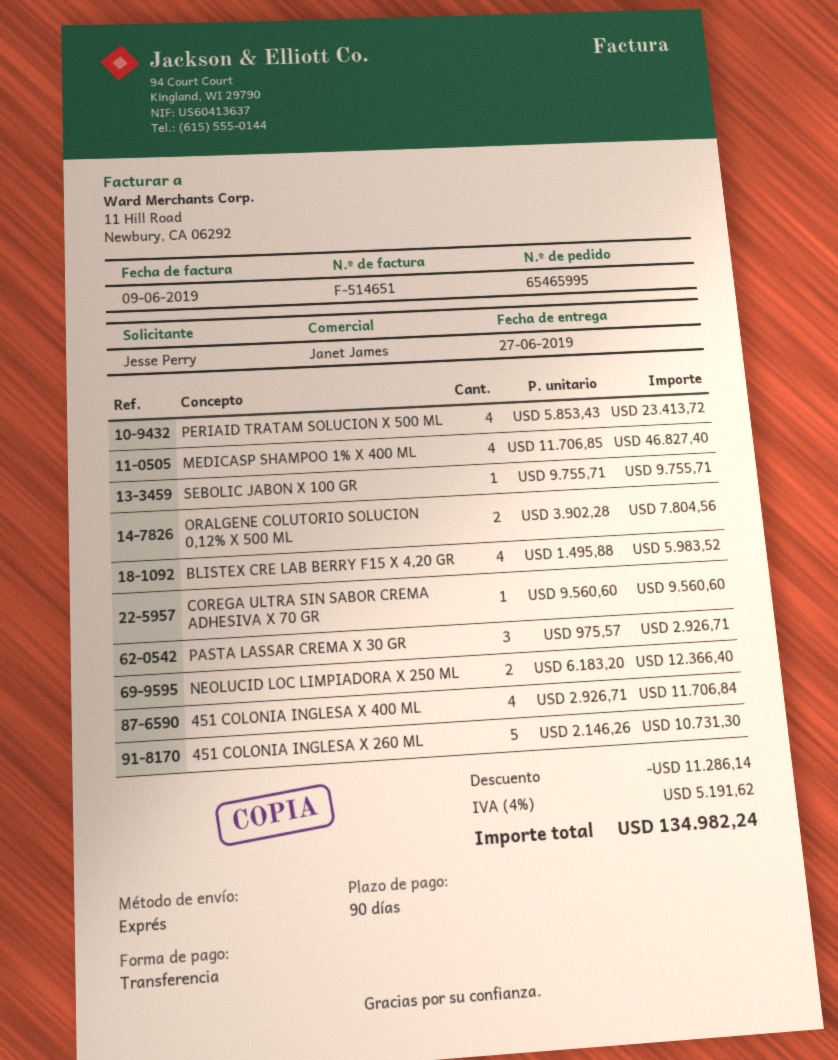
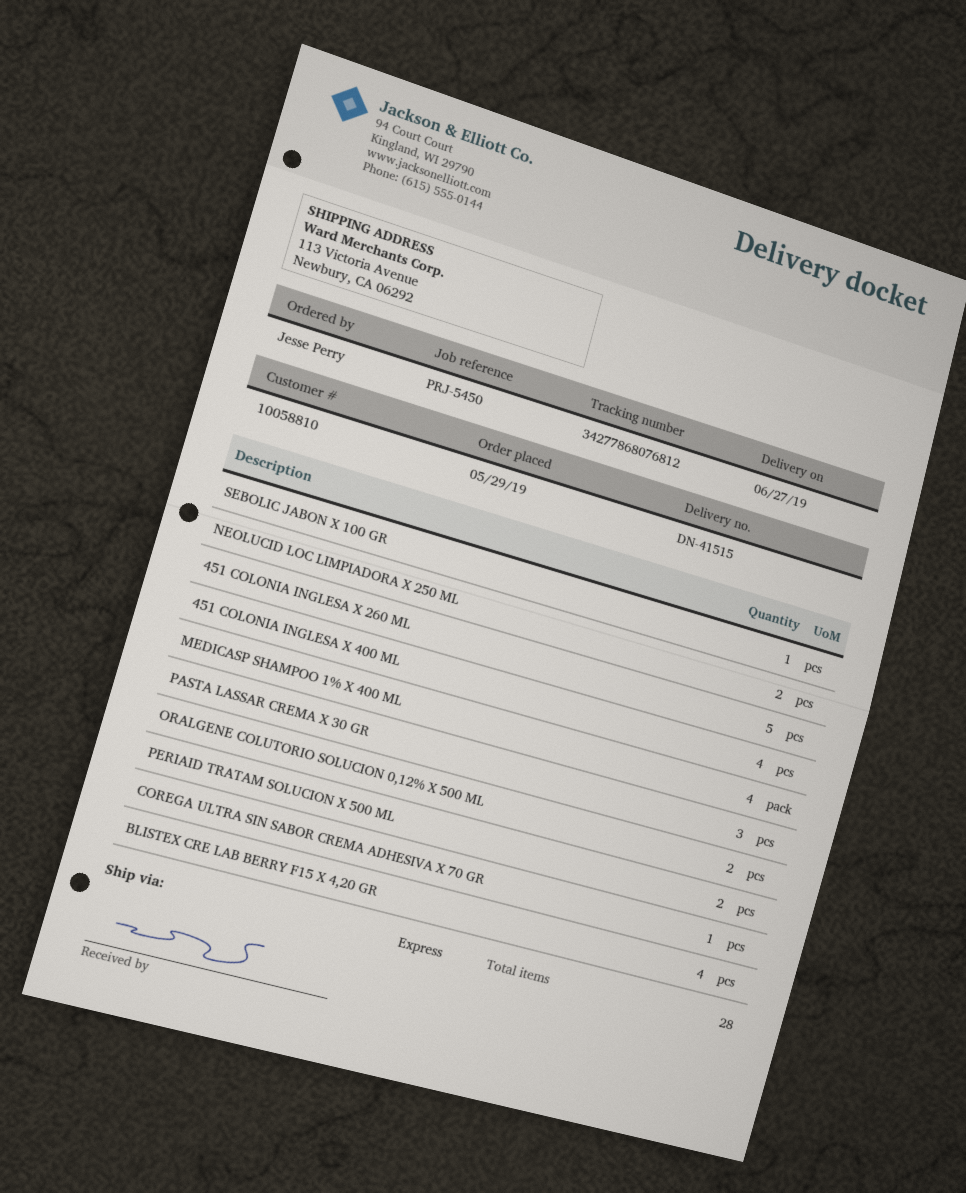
PERIAID TRATAM SOLUCION X 500 ML: 4 -> 2

